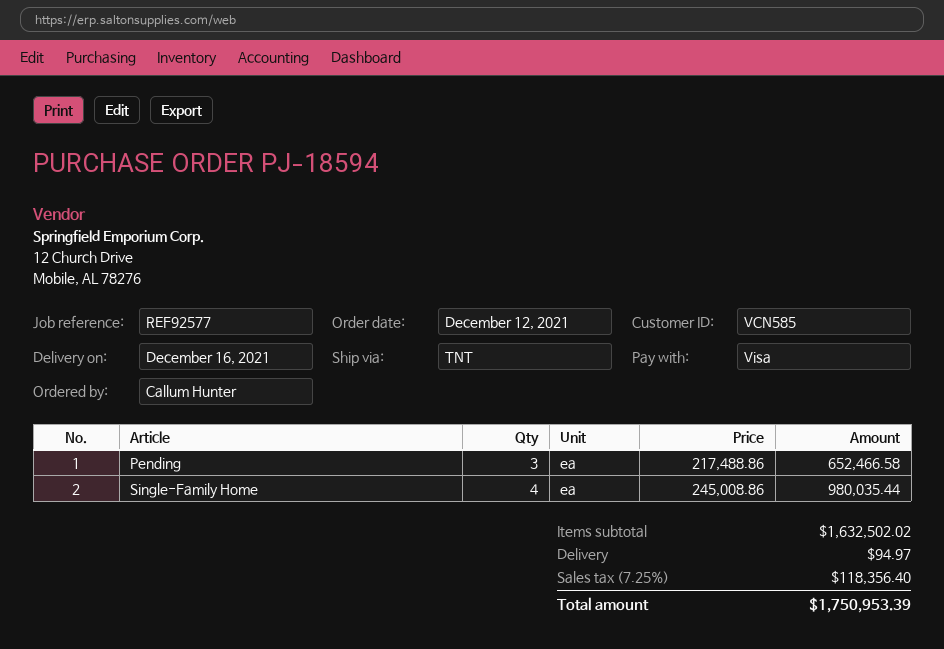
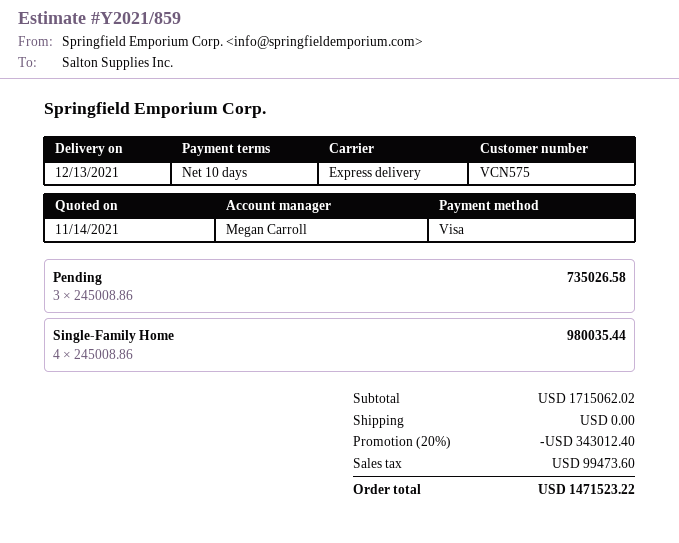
delivery date: 2021-12-16 -> 2021-12-13
customer number: VCN585 -> VCN575
shipping method: TNT -> express
Pending: 3 x 217488.86 = 652466.58 -> 3 x 245008.86 = 735026.58
subtotal: 1632502.02 -> 1715062.02
discount: none -> 20% = 343012.40
shipping: 94.97 -> 0.00
tax: 118356.40 -> 99473.60
total: 1750953.39 -> 1471523.22

